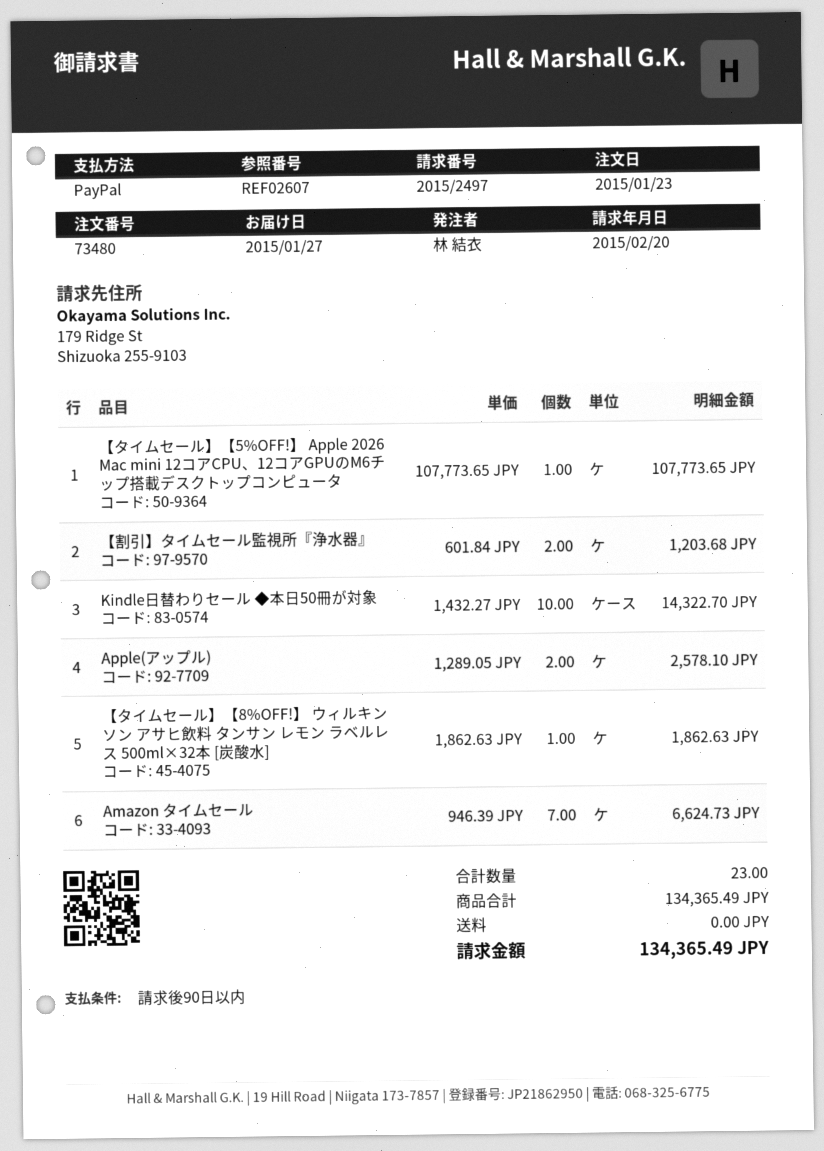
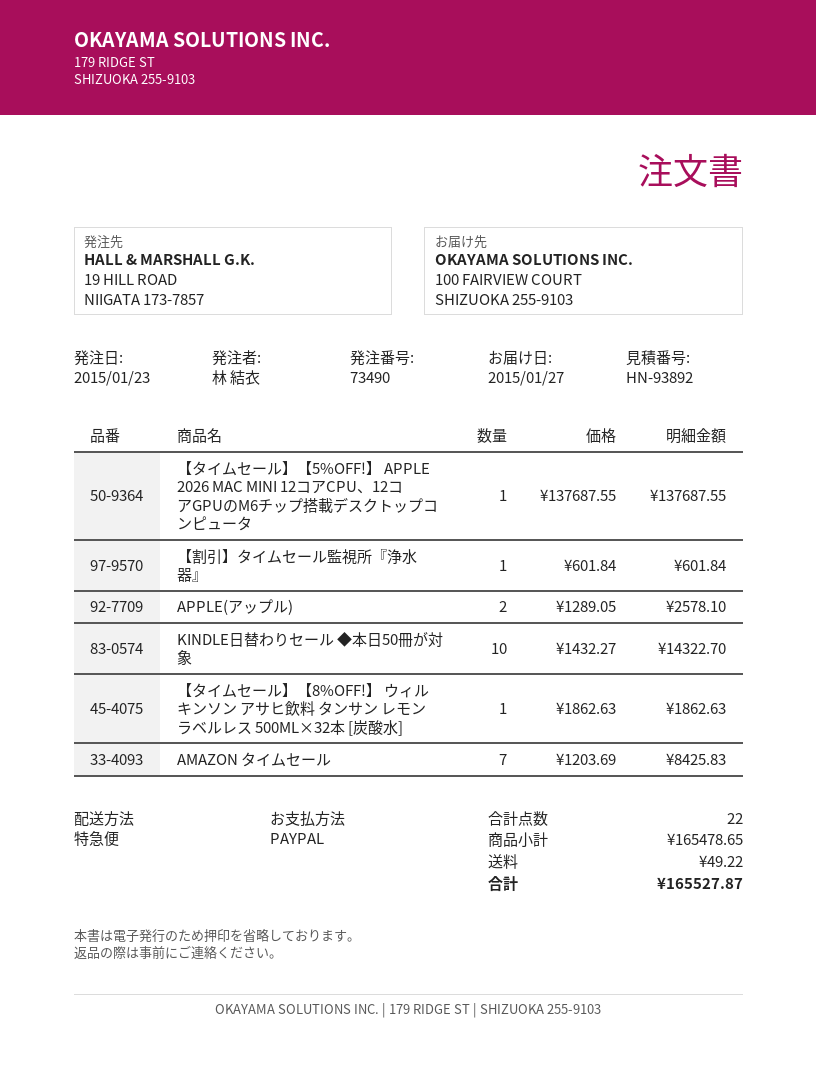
order number: 73480 -> 73490
【タイムセール】【5%OFF!】 Apple 2026 Mac mini 12コアCPU、12コアGPUのM6チップ搭載デスクトップコンピュータ: 1 x 107773.65 = 107773.65 -> 1 x 137687.55 = 137687.55
【割引】タイムセール監視所『浄水器』: 2 x 601.84 = 1203.68 -> 1 x 601.84 = 601.84
Amazon タイムセール: 7 x 946.39 = 6624.73 -> 7 x 1203.69 = 8425.83
total quantity: 23 -> 22
subtotal: 134365.49 -> 165478.65
shipping: 0.00 -> 49.22
total: 134365.49 -> 165527.87

